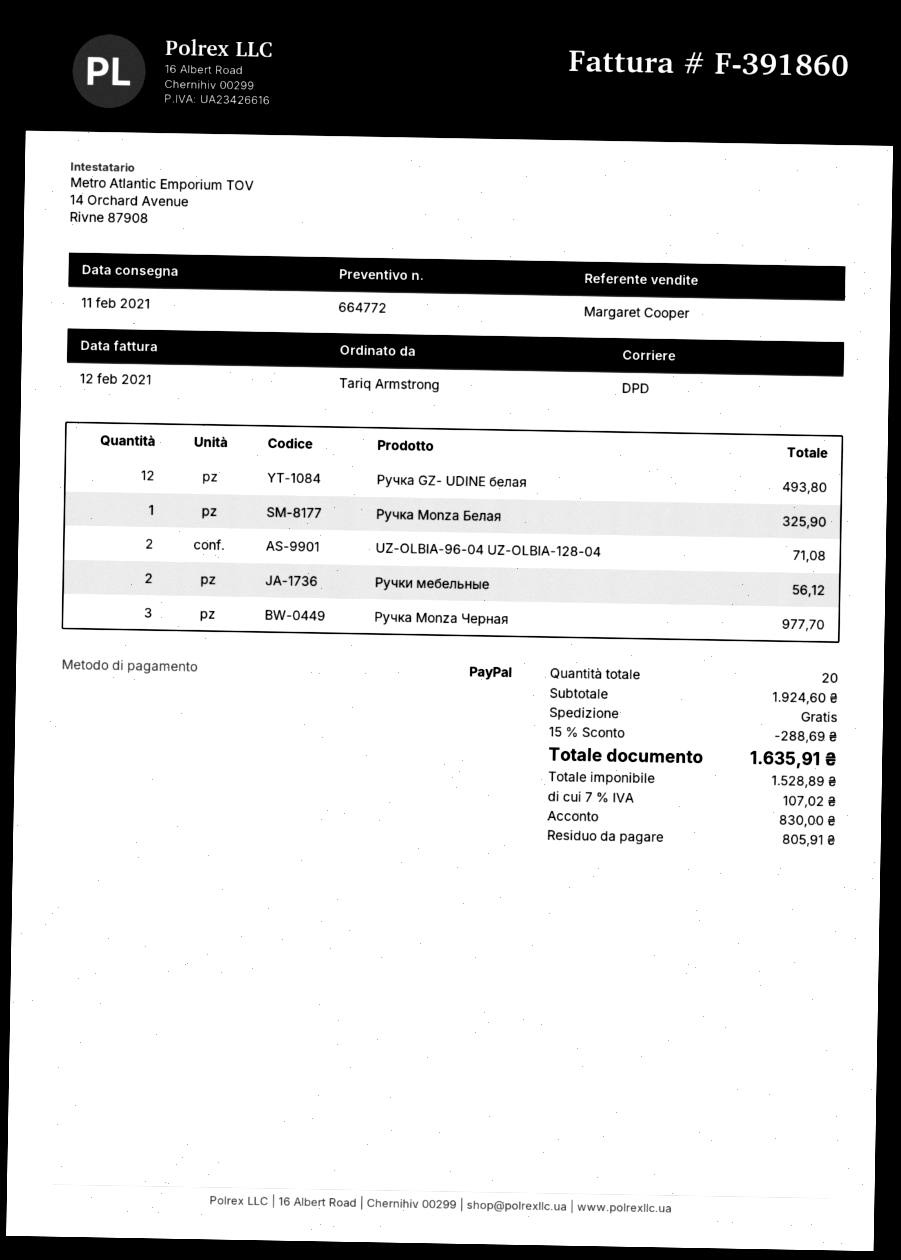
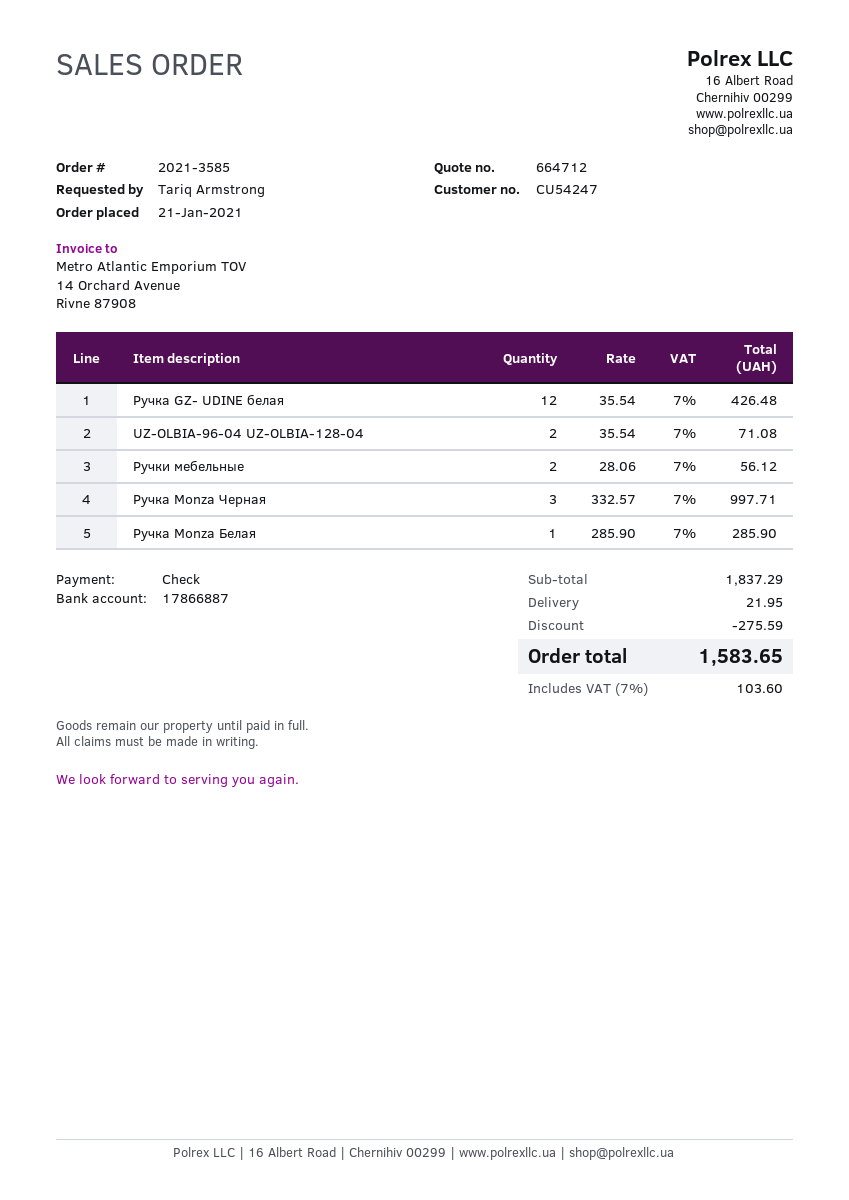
quote number: 664772 -> 664712
payment method: PayPal -> cheque
Ручка GZ- UDINE белая: 12 for 493.80 -> 12 for 426.48
Ручка Monza Белая: 1 for 325.90 -> 1 for 285.90
Ручка Monza Черная: 3 for 977.70 -> 3 for 997.71
subtotal: 1924.60 -> 1837.29
discount: 288.69 -> 275.59
shipping: 0.00 -> 21.95
tax: 7% = 107.02 -> 7% = 103.60
total: 1635.91 -> 1583.65

